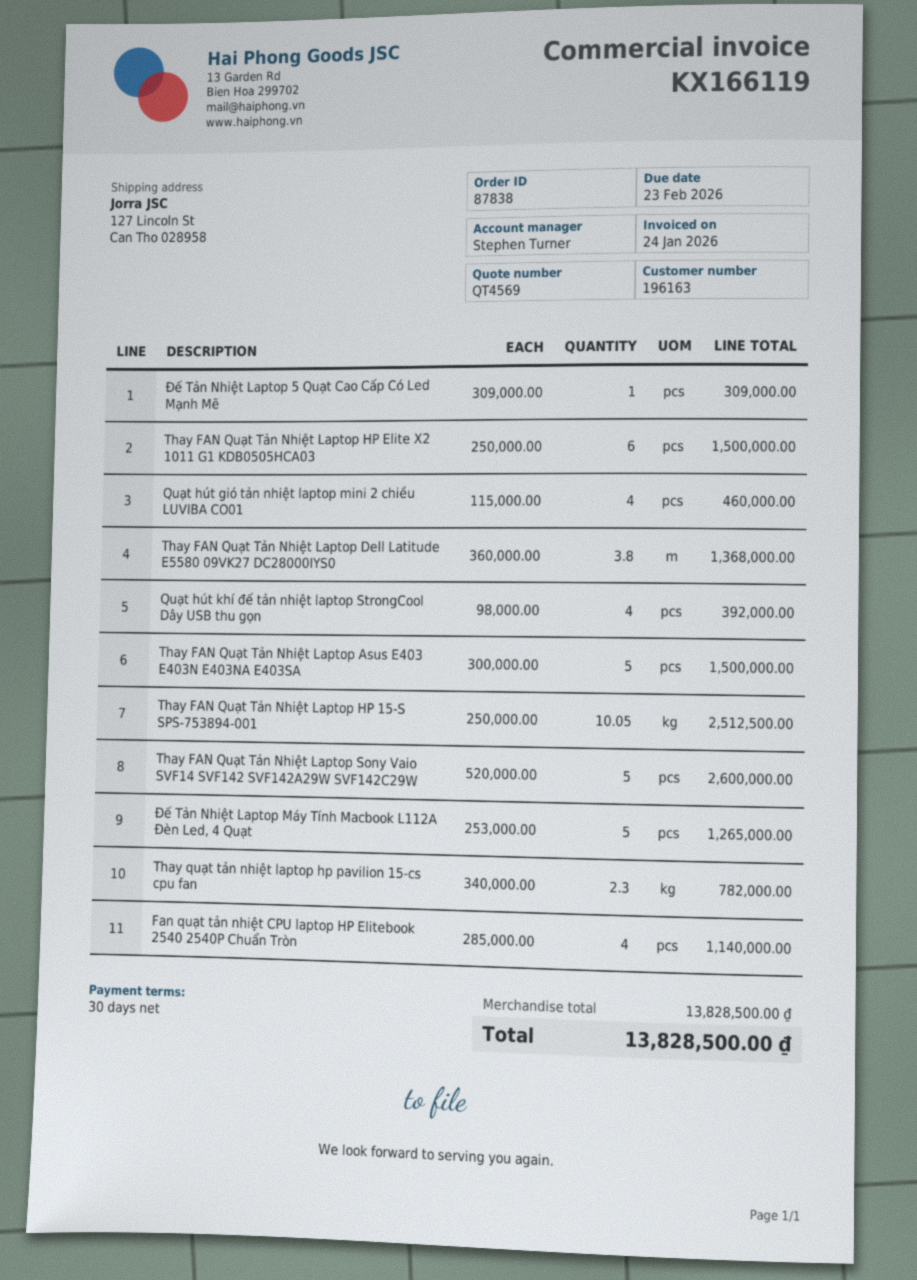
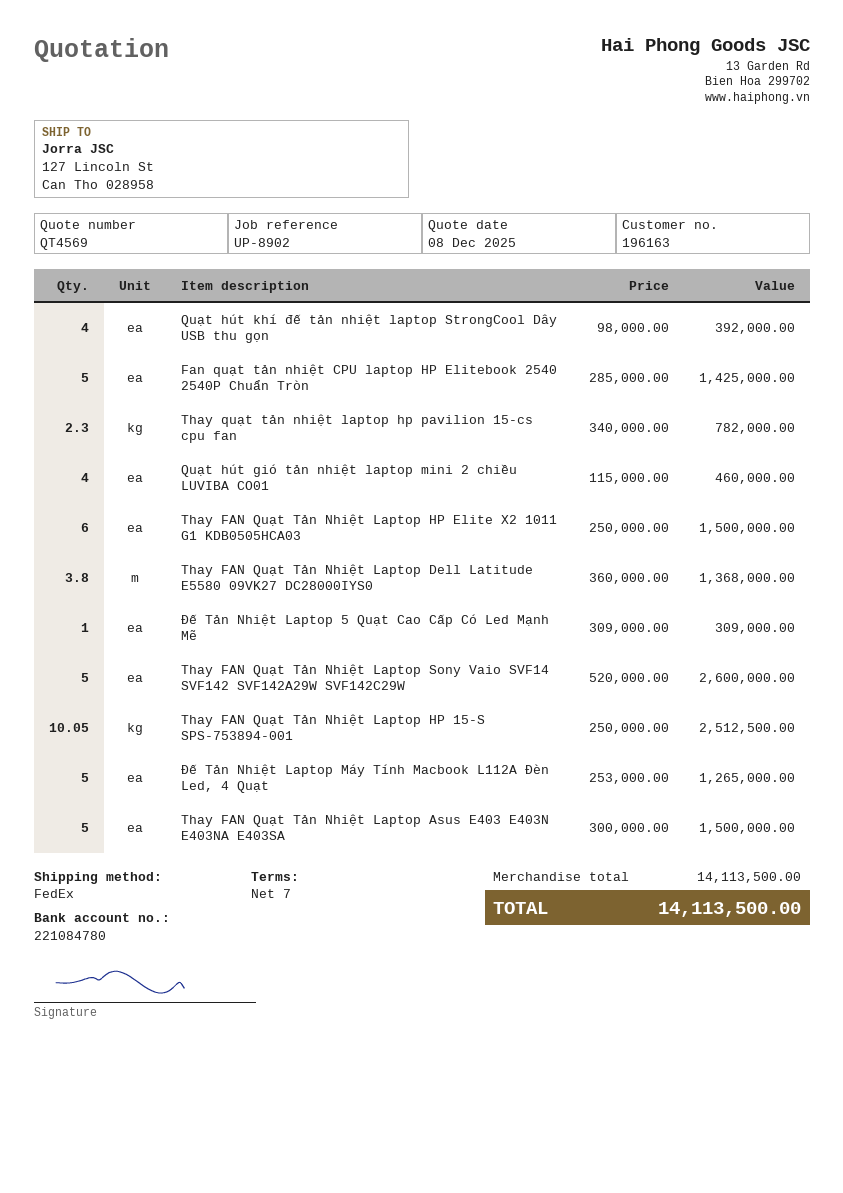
payment terms: 30 days -> 7 days
Fan quạt tản nhiệt CPU laptop HP Elitebook 2540 2540P Chuẩn Tròn: 4 x 285000.00 = 1140000.00 -> 5 x 285000.00 = 1425000.00
subtotal: 13828500.00 -> 14113500.00
total: 13828500.00 -> 14113500.00

